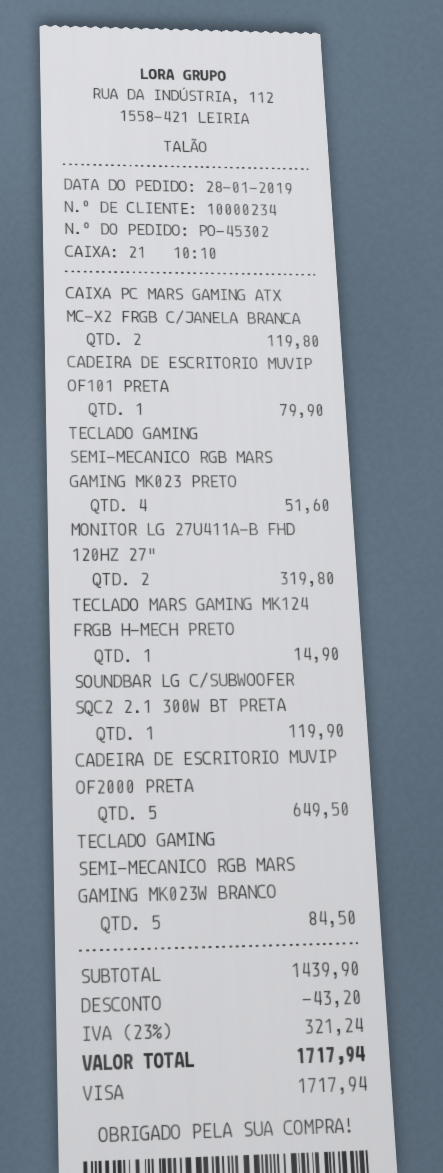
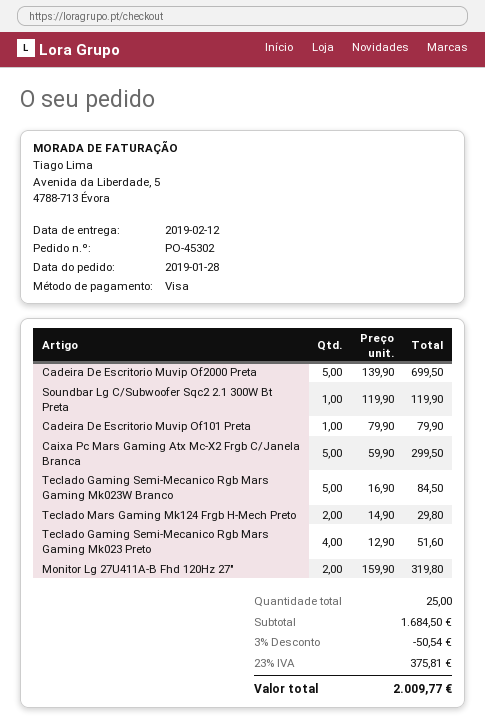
CAIXA PC MARS GAMING ATX MC-X2 FRGB C/JANELA BRANCA: 2 for 119.80 -> 5 for 299.50
TECLADO MARS GAMING MK124 FRGB H-MECH PRETO: 1 for 14.90 -> 2 for 29.80
CADEIRA DE ESCRITORIO MUVIP OF2000 PRETA: 5 for 649.50 -> 5 for 699.50
subtotal: 1439.90 -> 1684.50
discount: 43.20 -> 50.54
tax: 23% = 321.24 -> 23% = 375.81
total: 1717.94 -> 2009.77

